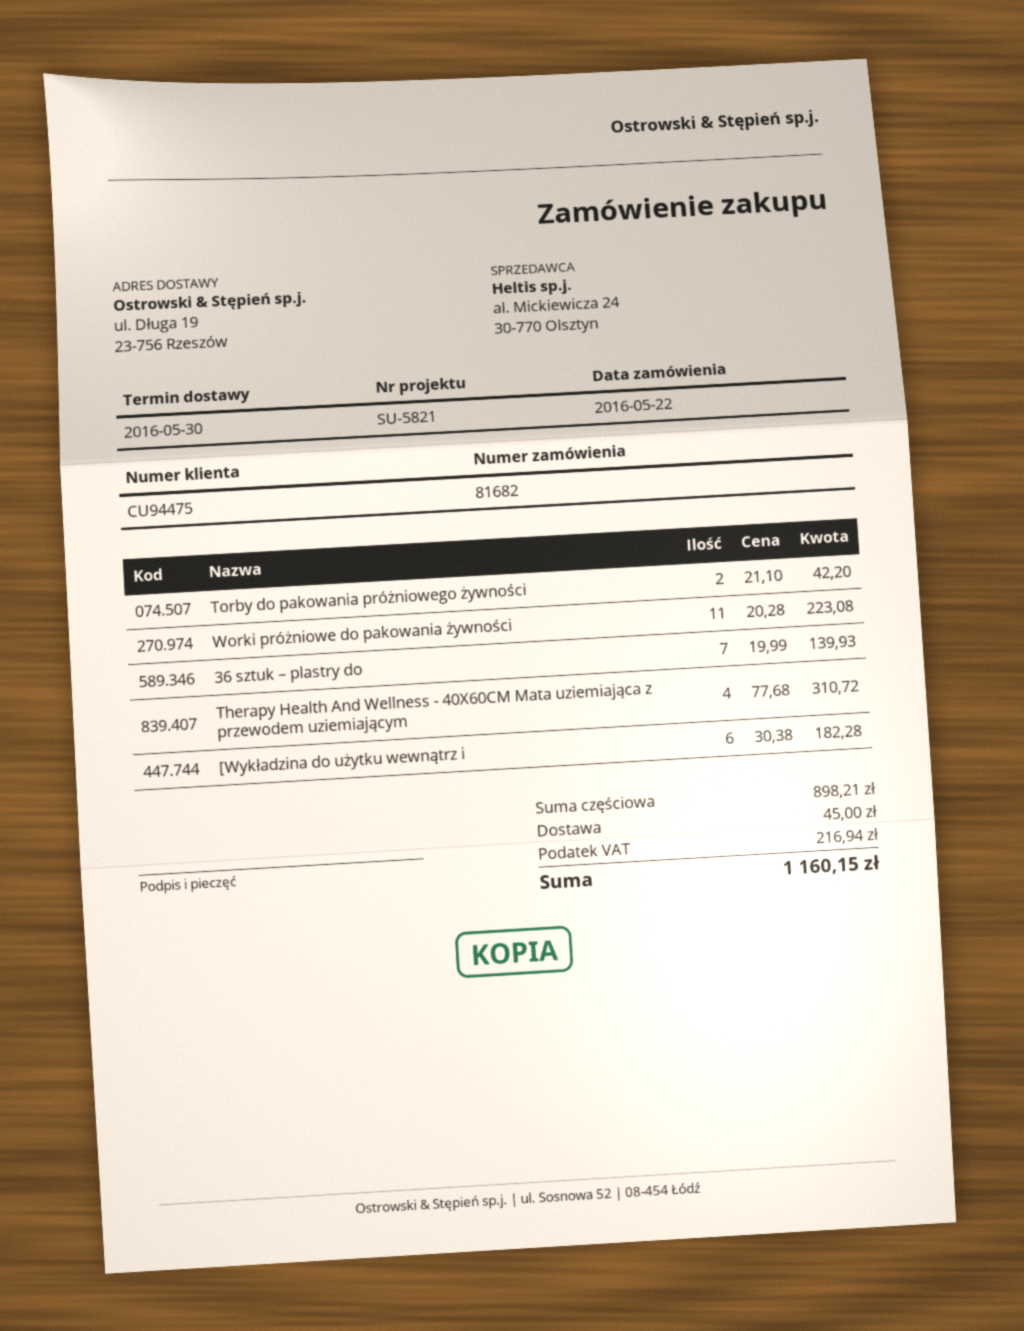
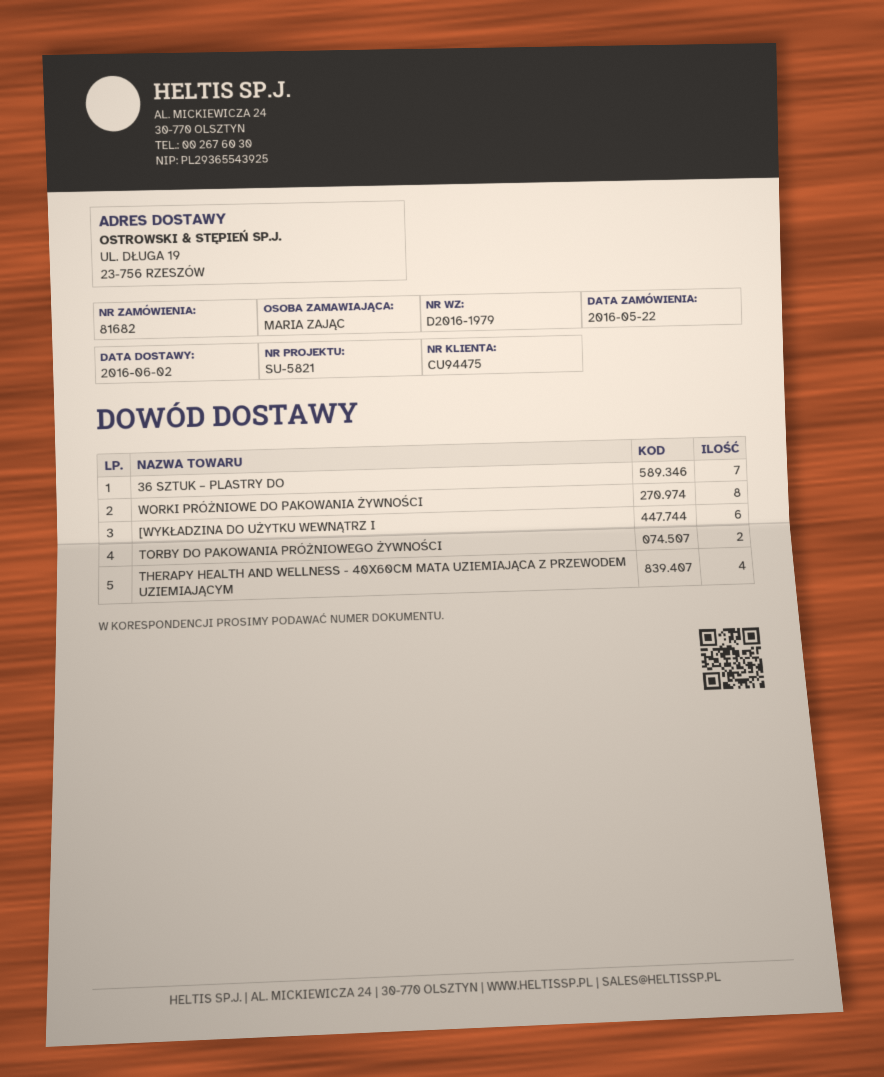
delivery date: 2016-05-30 -> 2016-06-02
Worki próżniowe do pakowania żywności: 11 -> 8

